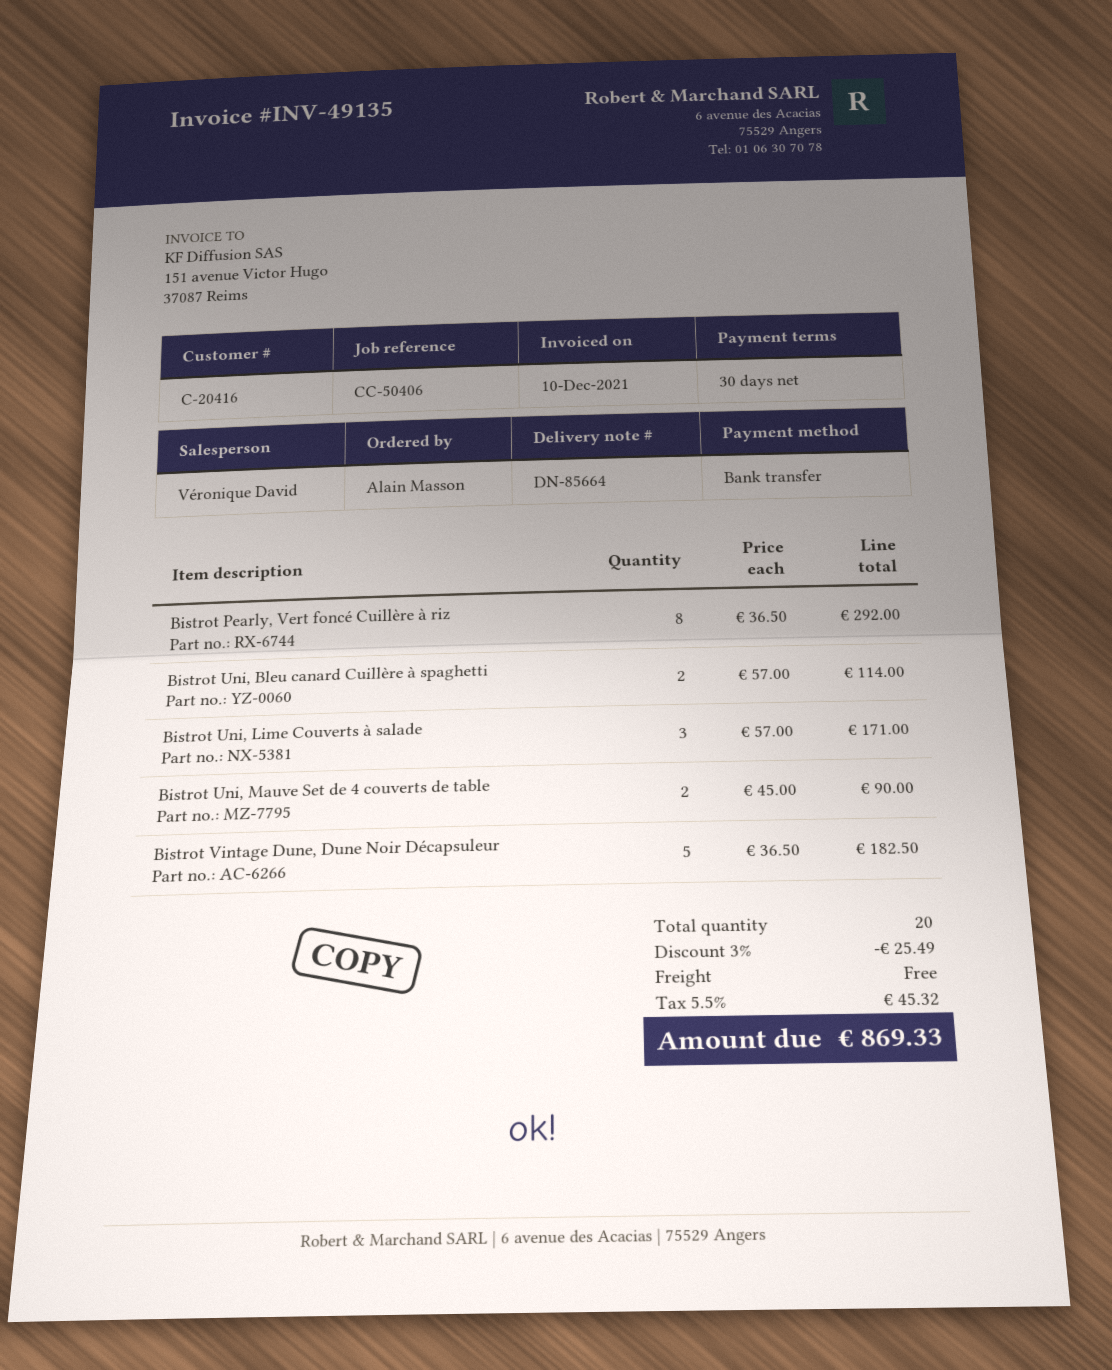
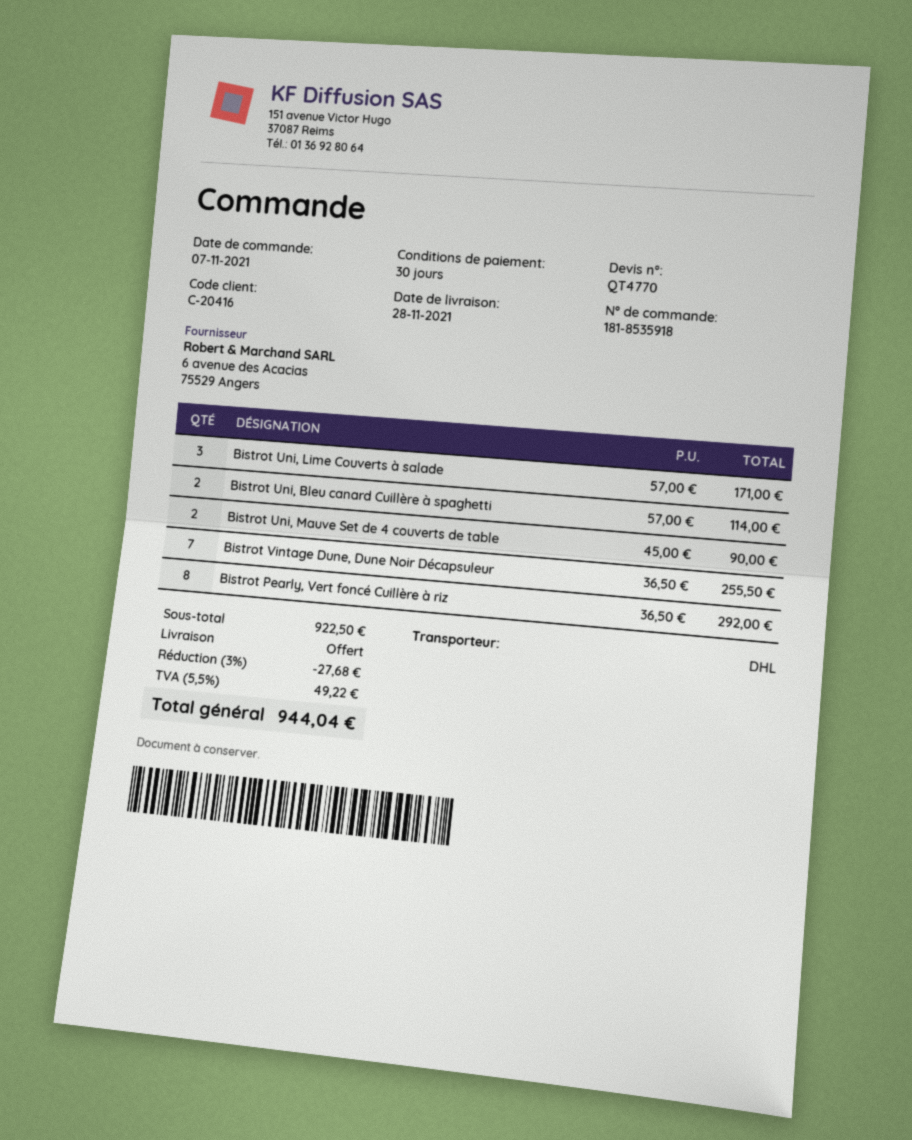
Bistrot Vintage Dune, Dune Noir Décapsuleur: 5 x 36.50 = 182.50 -> 7 x 36.50 = 255.50
discount: 3% = 25.49 -> 3% = 27.68
tax: 5.5% = 45.32 -> 5.5% = 49.22
total: 869.33 -> 944.04

